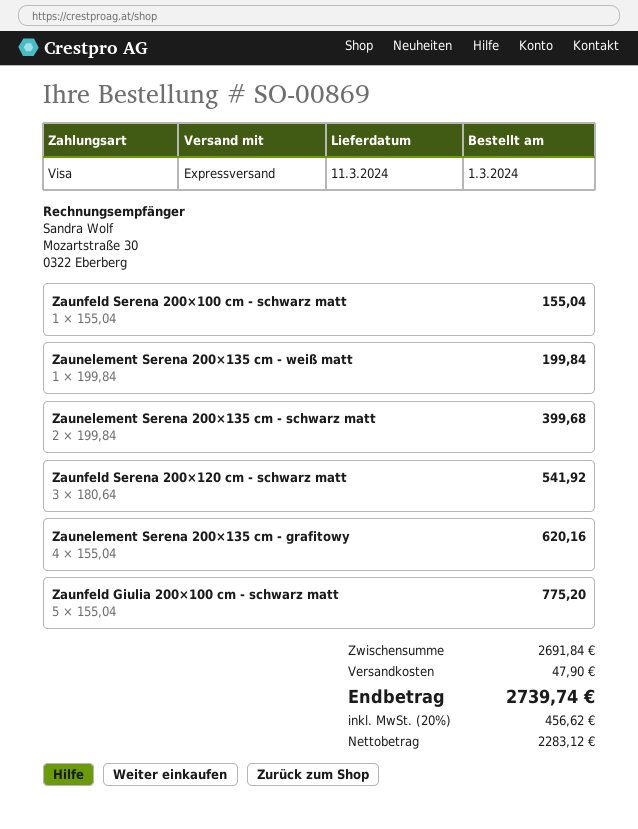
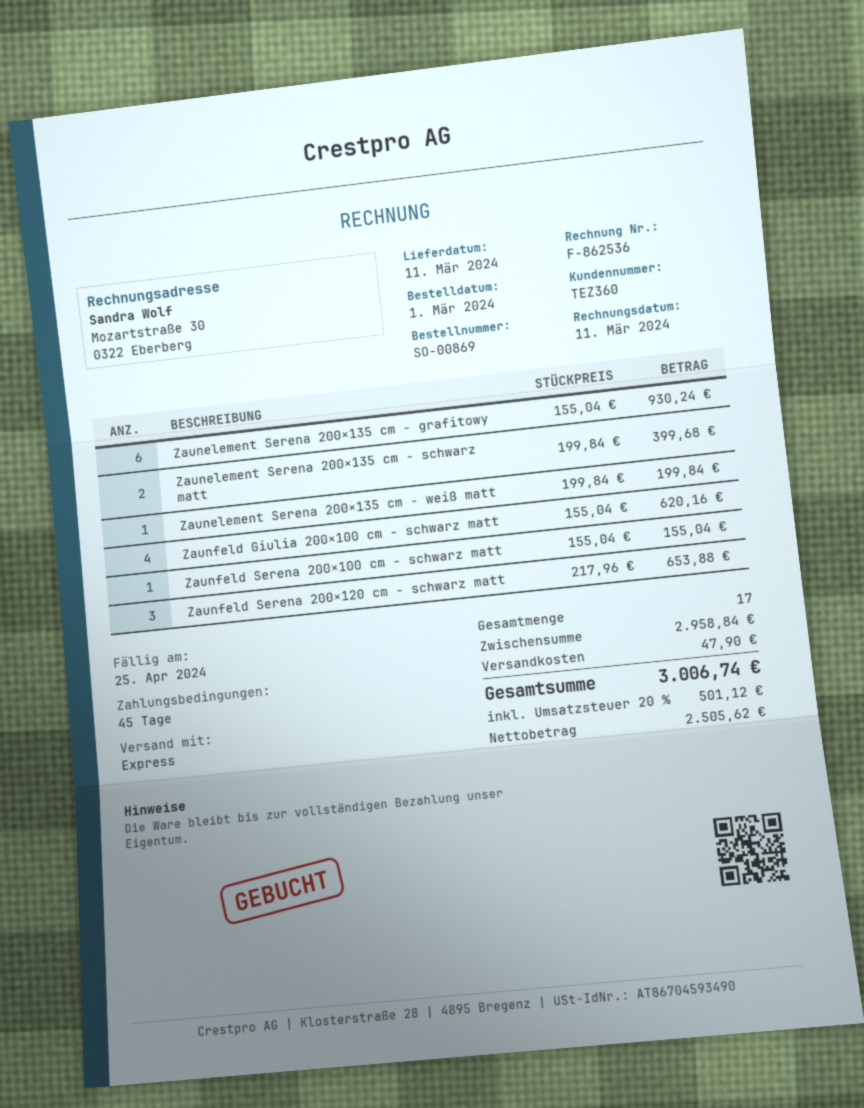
Zaunfeld Serena 200×120 cm - schwarz matt: 3 x 180.64 = 541.92 -> 3 x 217.96 = 653.88
Zaunelement Serena 200×135 cm - grafitowy: 4 x 155.04 = 620.16 -> 6 x 155.04 = 930.24
Zaunfeld Giulia 200×100 cm - schwarz matt: 5 x 155.04 = 775.20 -> 4 x 155.04 = 620.16
subtotal: 2691.84 -> 2958.84
net: 2283.12 -> 2505.62
tax: 20% = 456.62 -> 20% = 501.12
total: 2739.74 -> 3006.74

